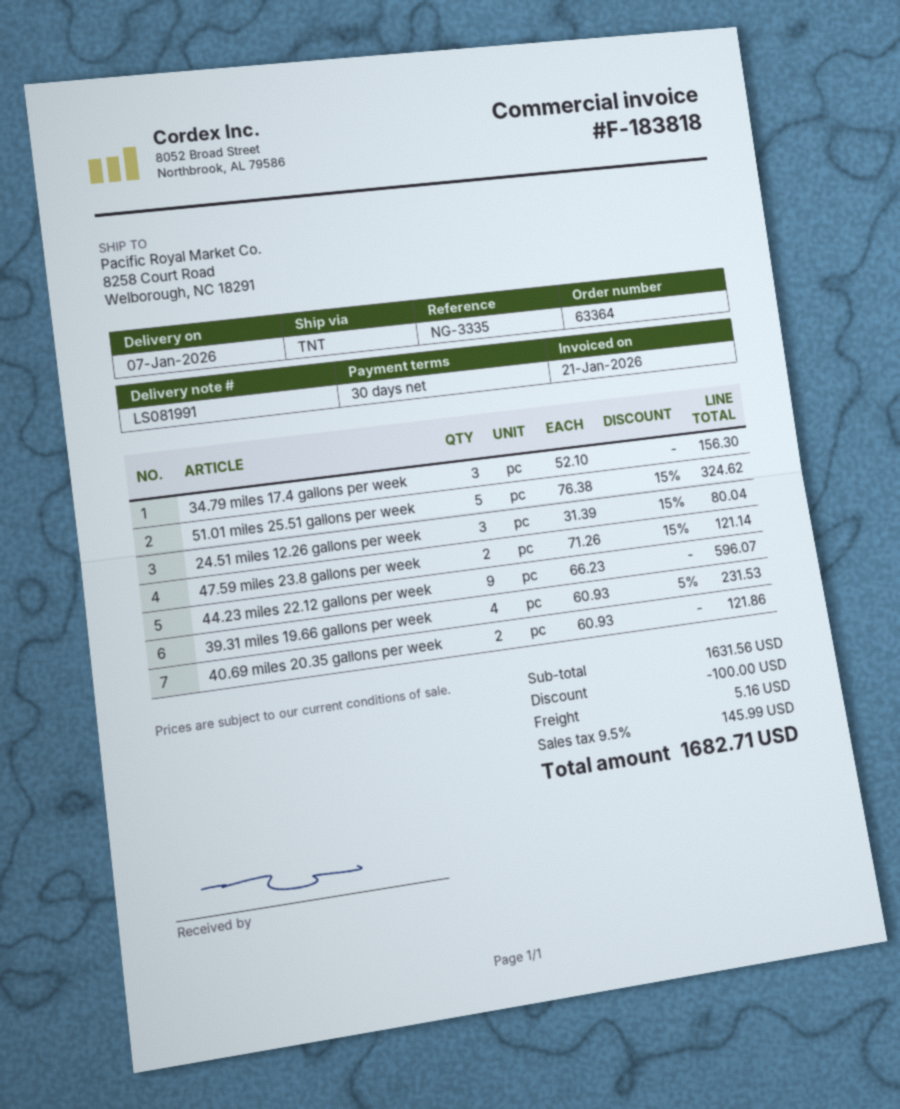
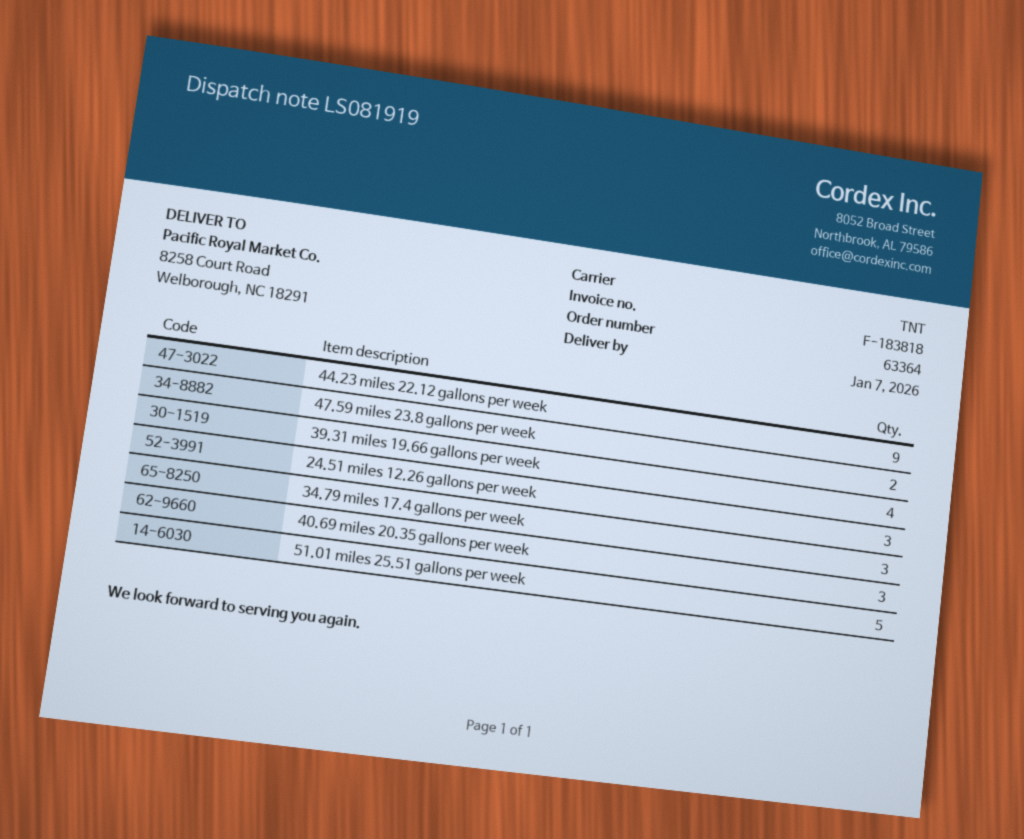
delivery note number: LS081991 -> LS081919
40.69 miles 20.35 gallons per week: 2 -> 3

